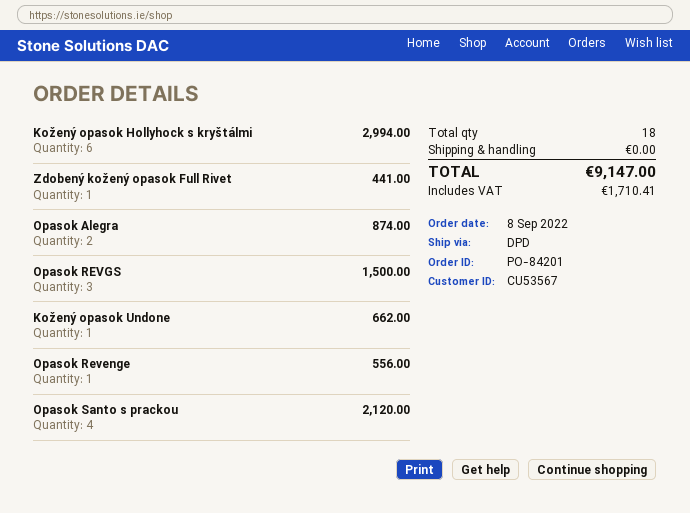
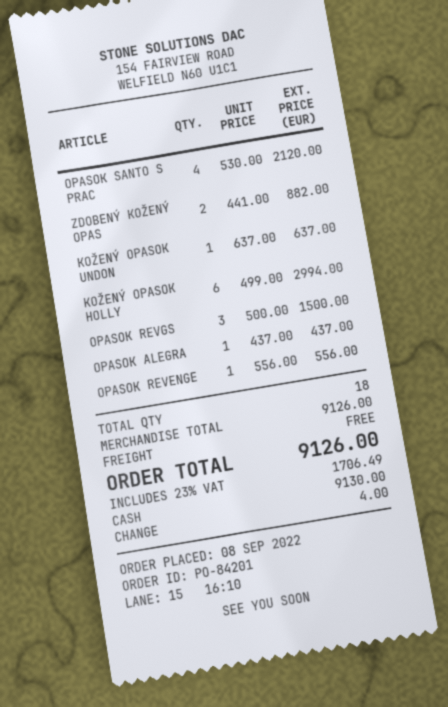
Zdobený kožený opasok Full Rivet: 1 for 441.00 -> 2 for 882.00
Opasok Alegra: 2 for 874.00 -> 1 for 437.00
Kožený opasok Undone: 1 for 662.00 -> 1 for 637.00
tax: 1710.41 -> 1706.49
total: 9147.00 -> 9126.00

